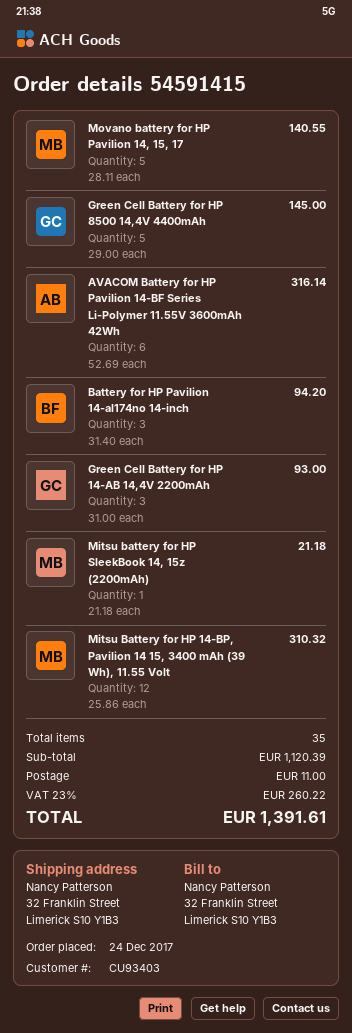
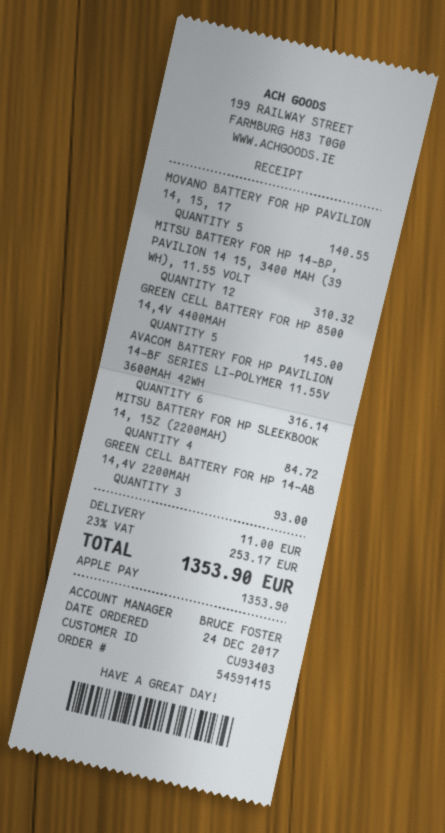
Battery for HP Pavilion 14-al174no 14-inch: 3 for 94.20 -> none
Mitsu battery for HP SleekBook 14, 15z (2200mAh): 1 for 21.18 -> 4 for 84.72
tax: 23% = 260.22 -> 23% = 253.17
total: 1391.61 -> 1353.90

